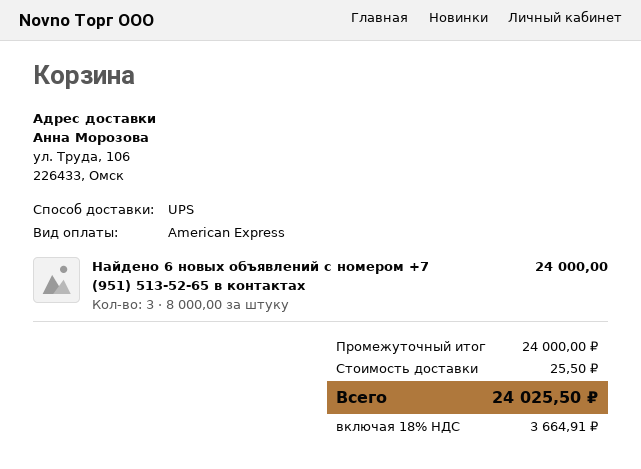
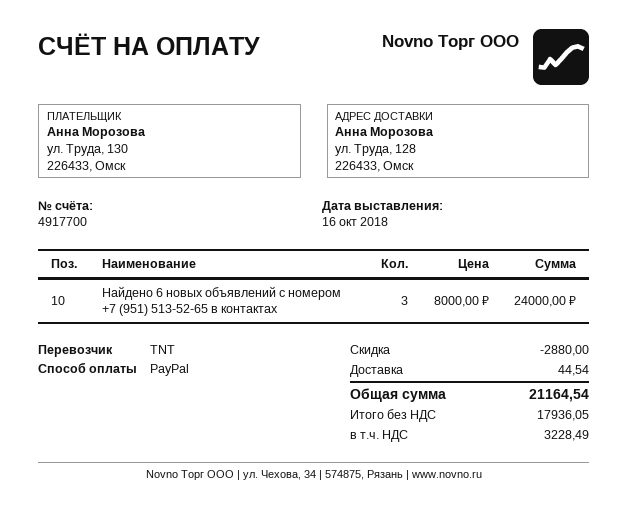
payment method: American Express -> PayPal
shipping method: UPS -> TNT
ship to: ул. Труда, 106, 226433, Омск -> ул. Труда, 128, 226433, Омск
discount: none -> 2880.00
shipping: 25.50 -> 44.54
tax: 3664.91 -> 3228.49
total: 24025.50 -> 21164.54

